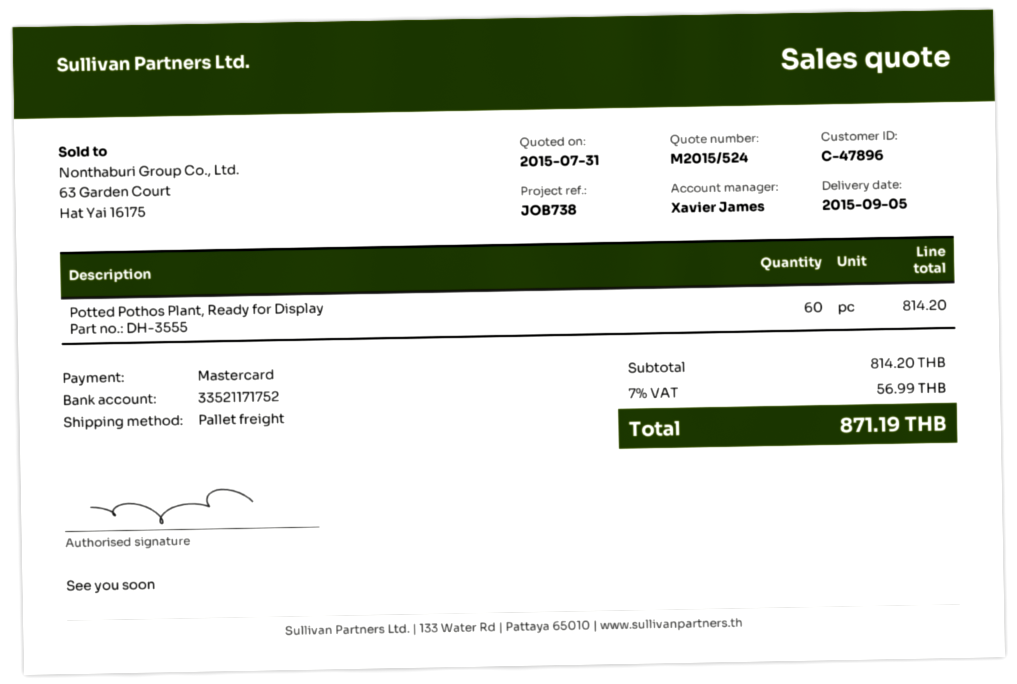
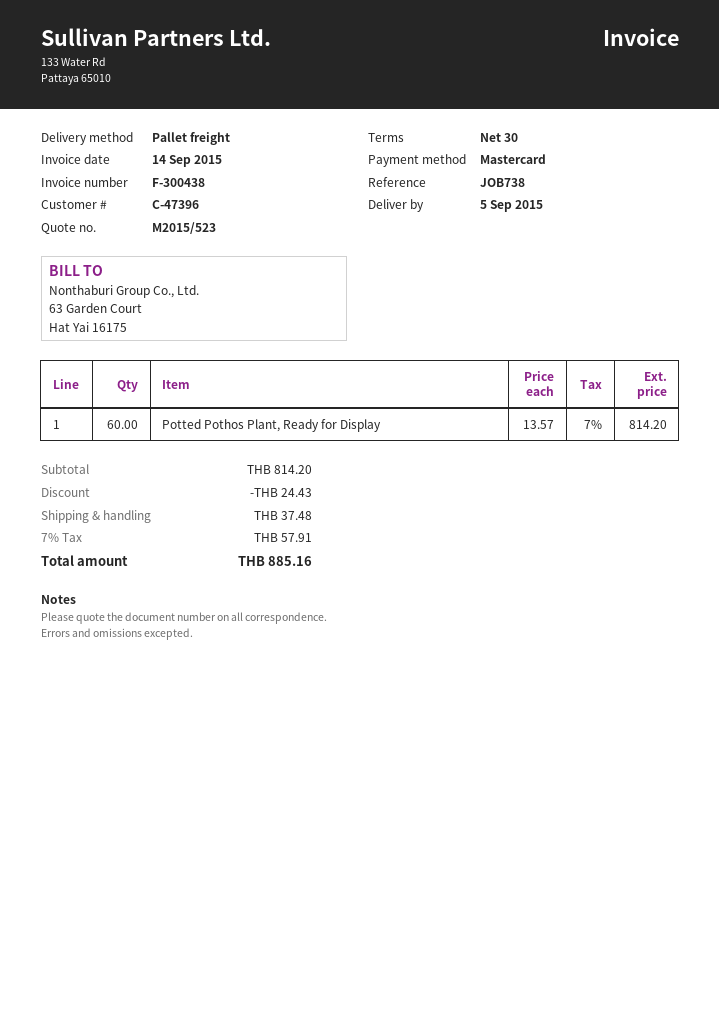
quote number: M2015/524 -> M2015/523
customer number: C-47896 -> C-47396
discount: none -> 24.43
shipping: none -> 37.48
tax: 7% = 56.99 -> 7% = 57.91
total: 871.19 -> 885.16

